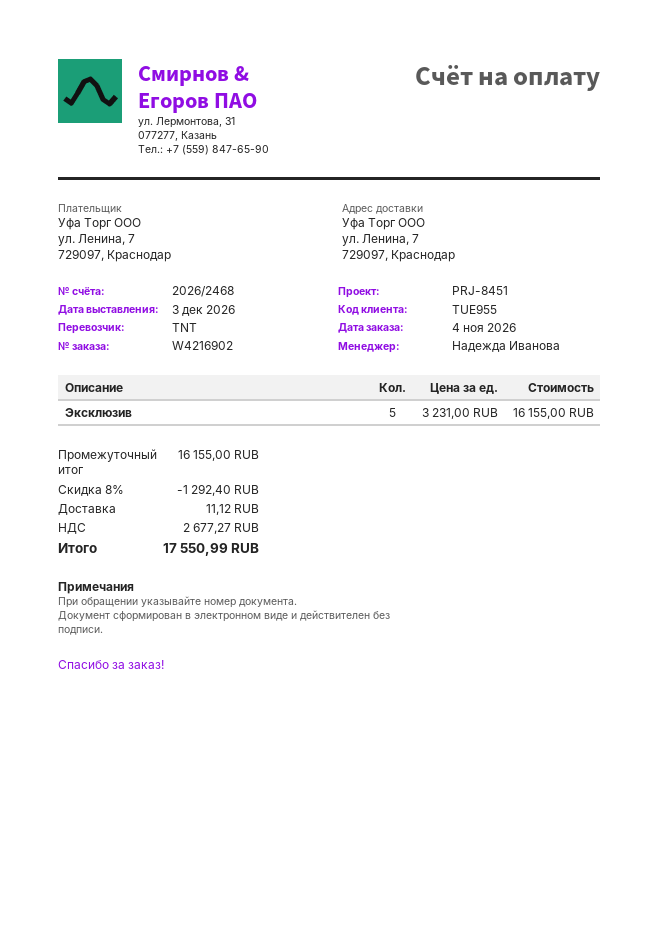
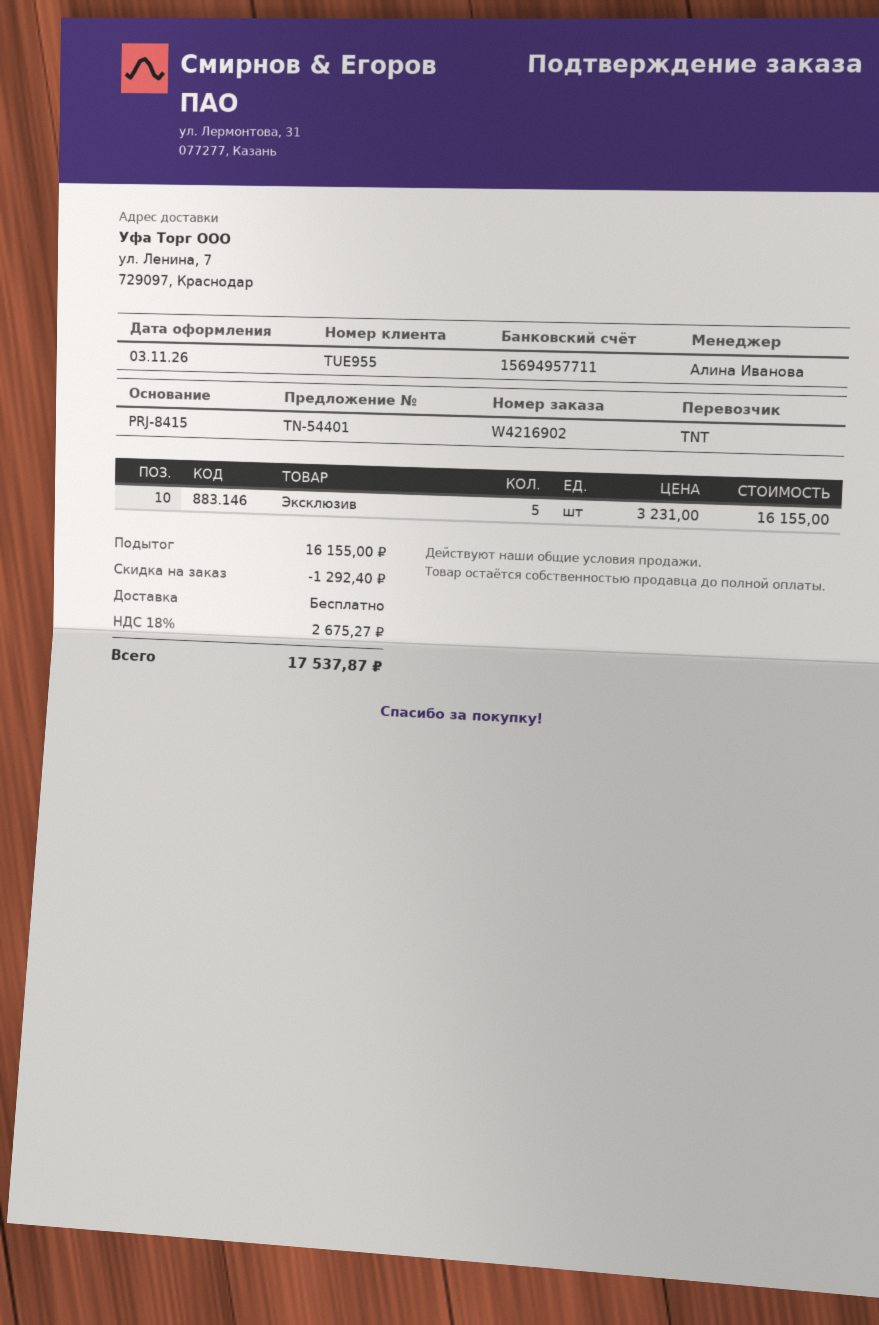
order date: 2026-11-04 -> 2026-11-03
reference: PRJ-8451 -> PRJ-8415
sales rep: Надежда Иванова -> Алина Иванова
shipping: 11.12 -> 0.00
tax: 2677.27 -> 2675.27
total: 17550.99 -> 17537.87

